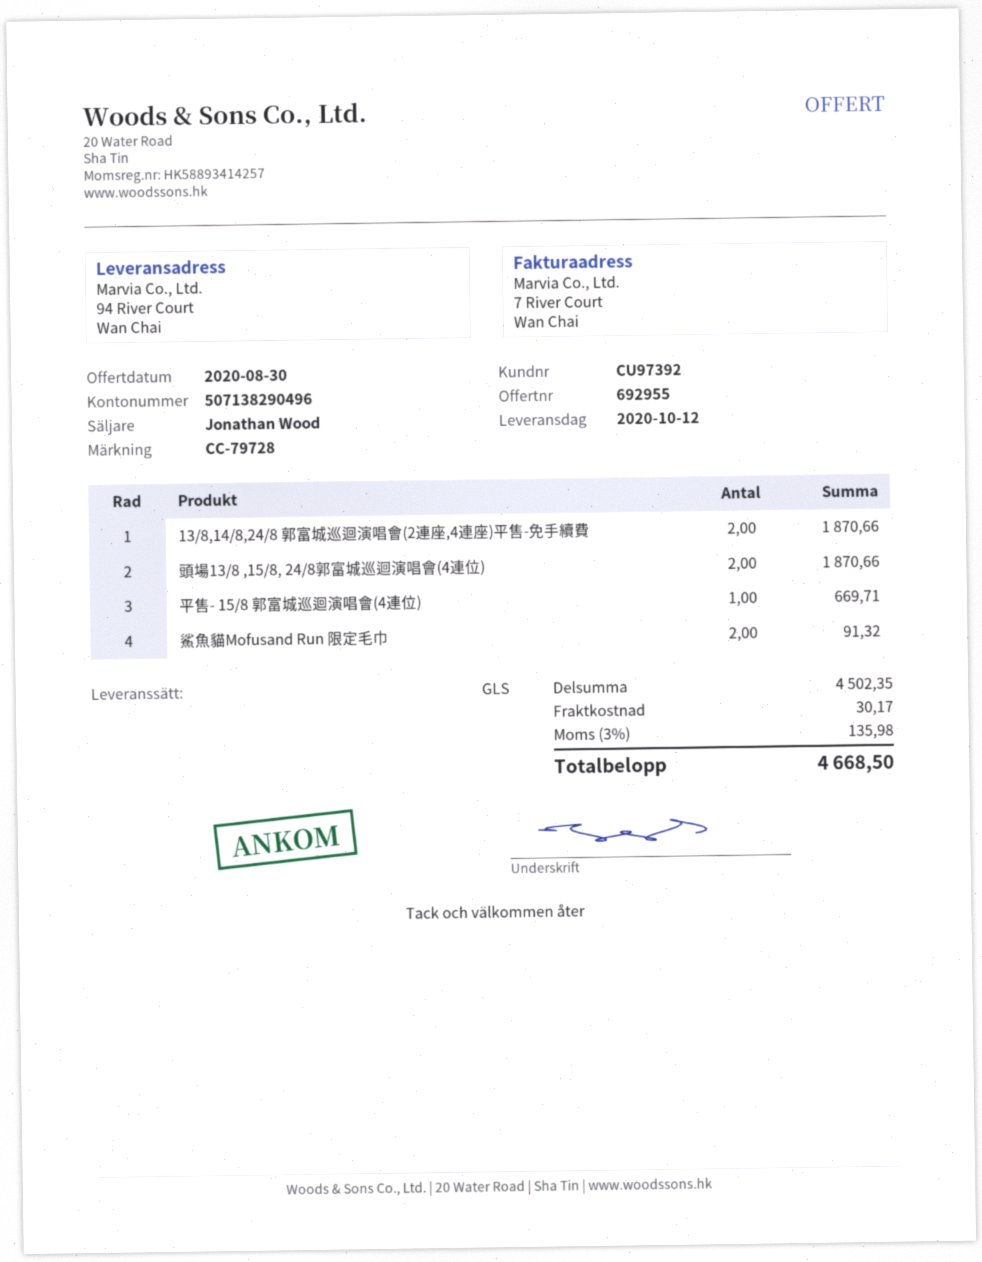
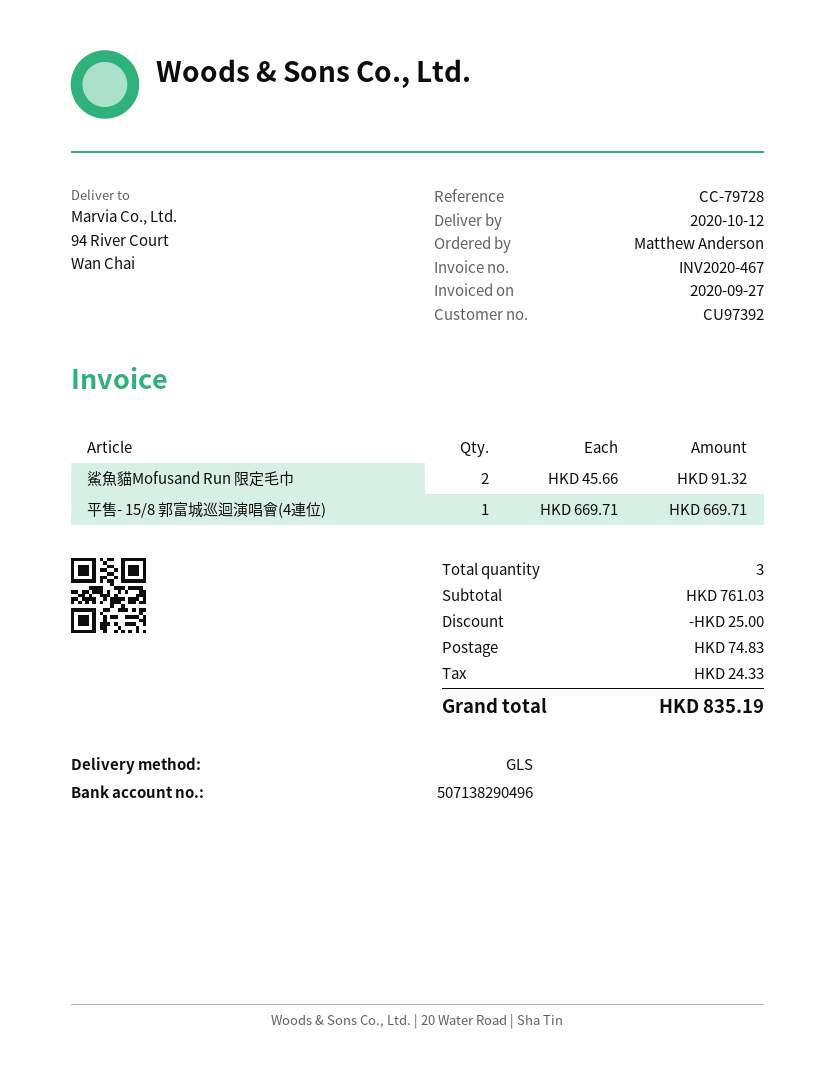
13/8,14/8,24/8 郭富城巡迴演唱會(2連座,4連座)平售-免手續費: 2 for 1870.66 -> none
頭場13/8 ,15/8, 24/8郭富城巡迴演唱會(4連位): 2 for 1870.66 -> none
subtotal: 4502.35 -> 761.03
discount: none -> 25.00
shipping: 30.17 -> 74.83
tax: 135.98 -> 24.33
total: 4668.50 -> 835.19

